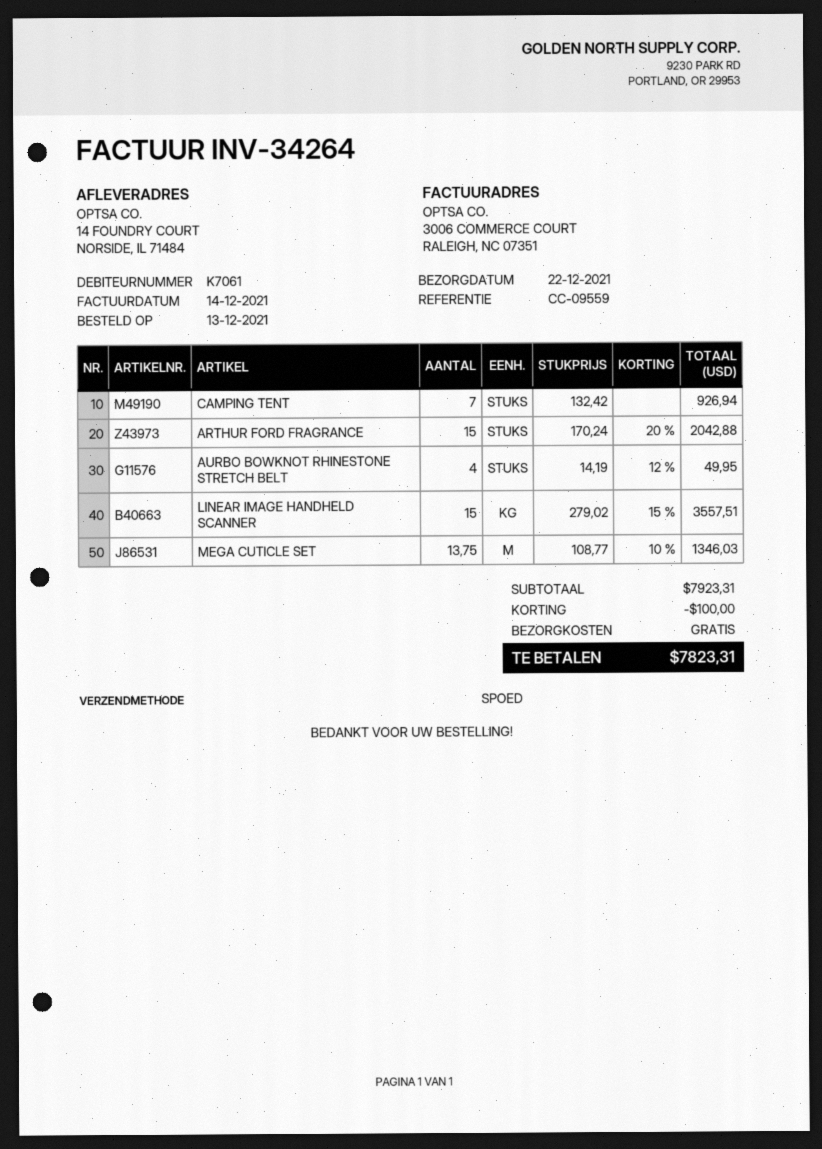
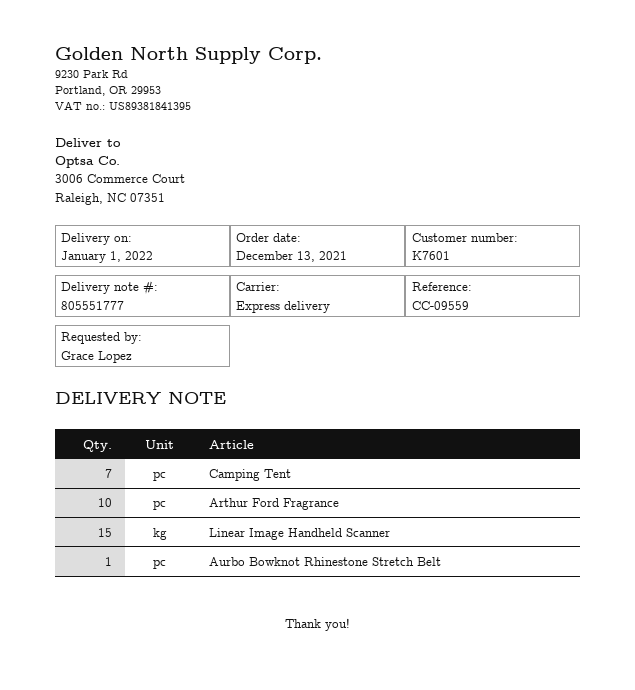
delivery date: 2021-12-22 -> 2022-01-01
customer number: K7061 -> K7601
ship to: 14 FOUNDRY COURT, NORSIDE, IL 71484 -> 3006 Commerce Court, Raleigh, NC 07351
ARTHUR FORD FRAGRANCE: 15 -> 10
AURBO BOWKNOT RHINESTONE STRETCH BELT: 4 -> 1
MEGA CUTICLE SET: 13.75 -> none

